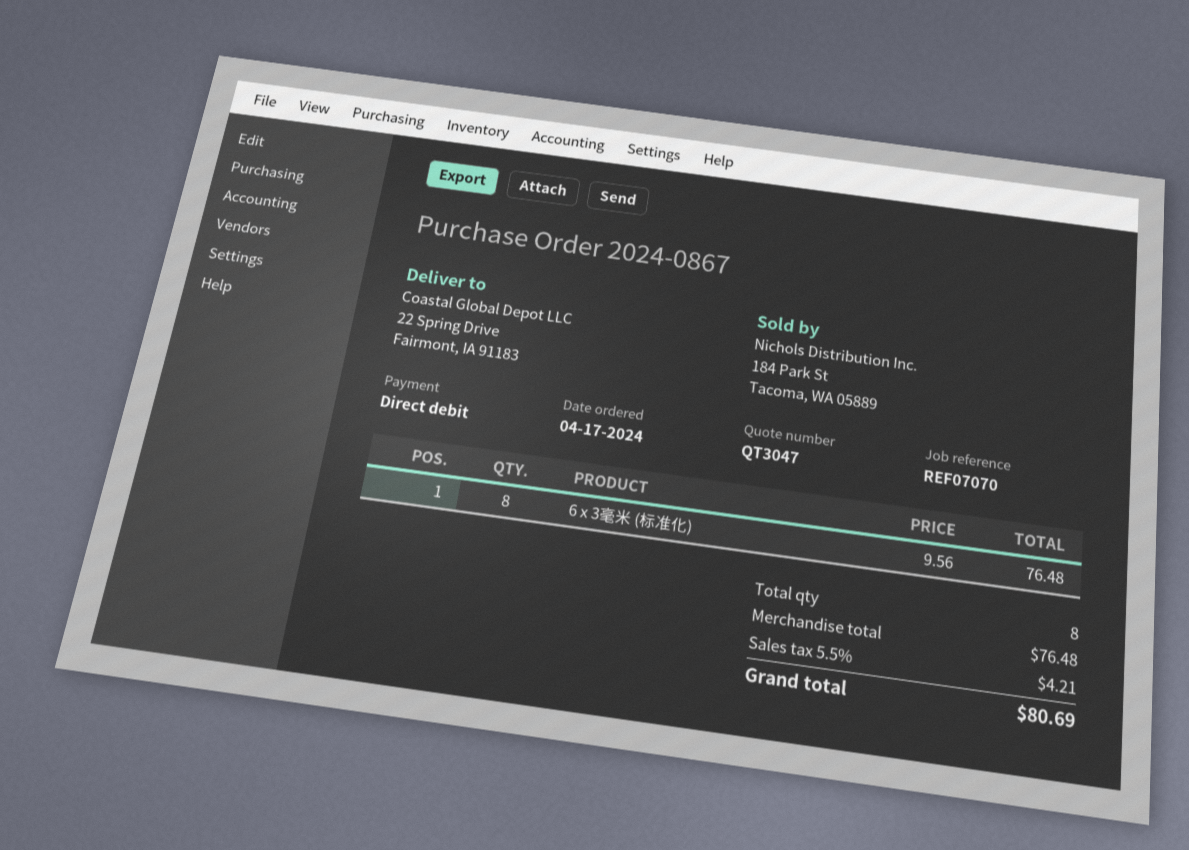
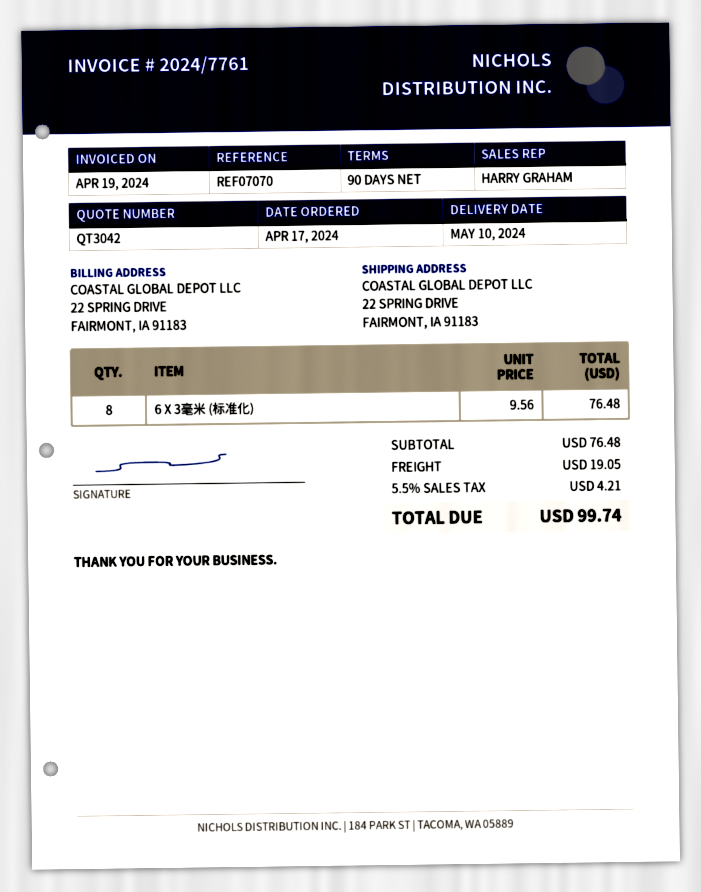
quote number: QT3047 -> QT3042
shipping: none -> 19.05
total: 80.69 -> 99.74

